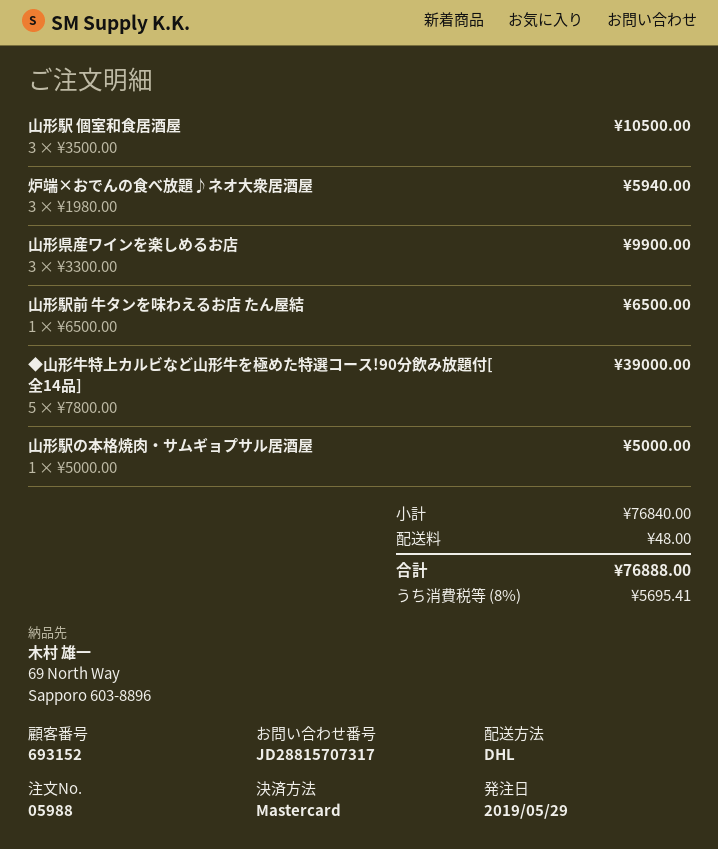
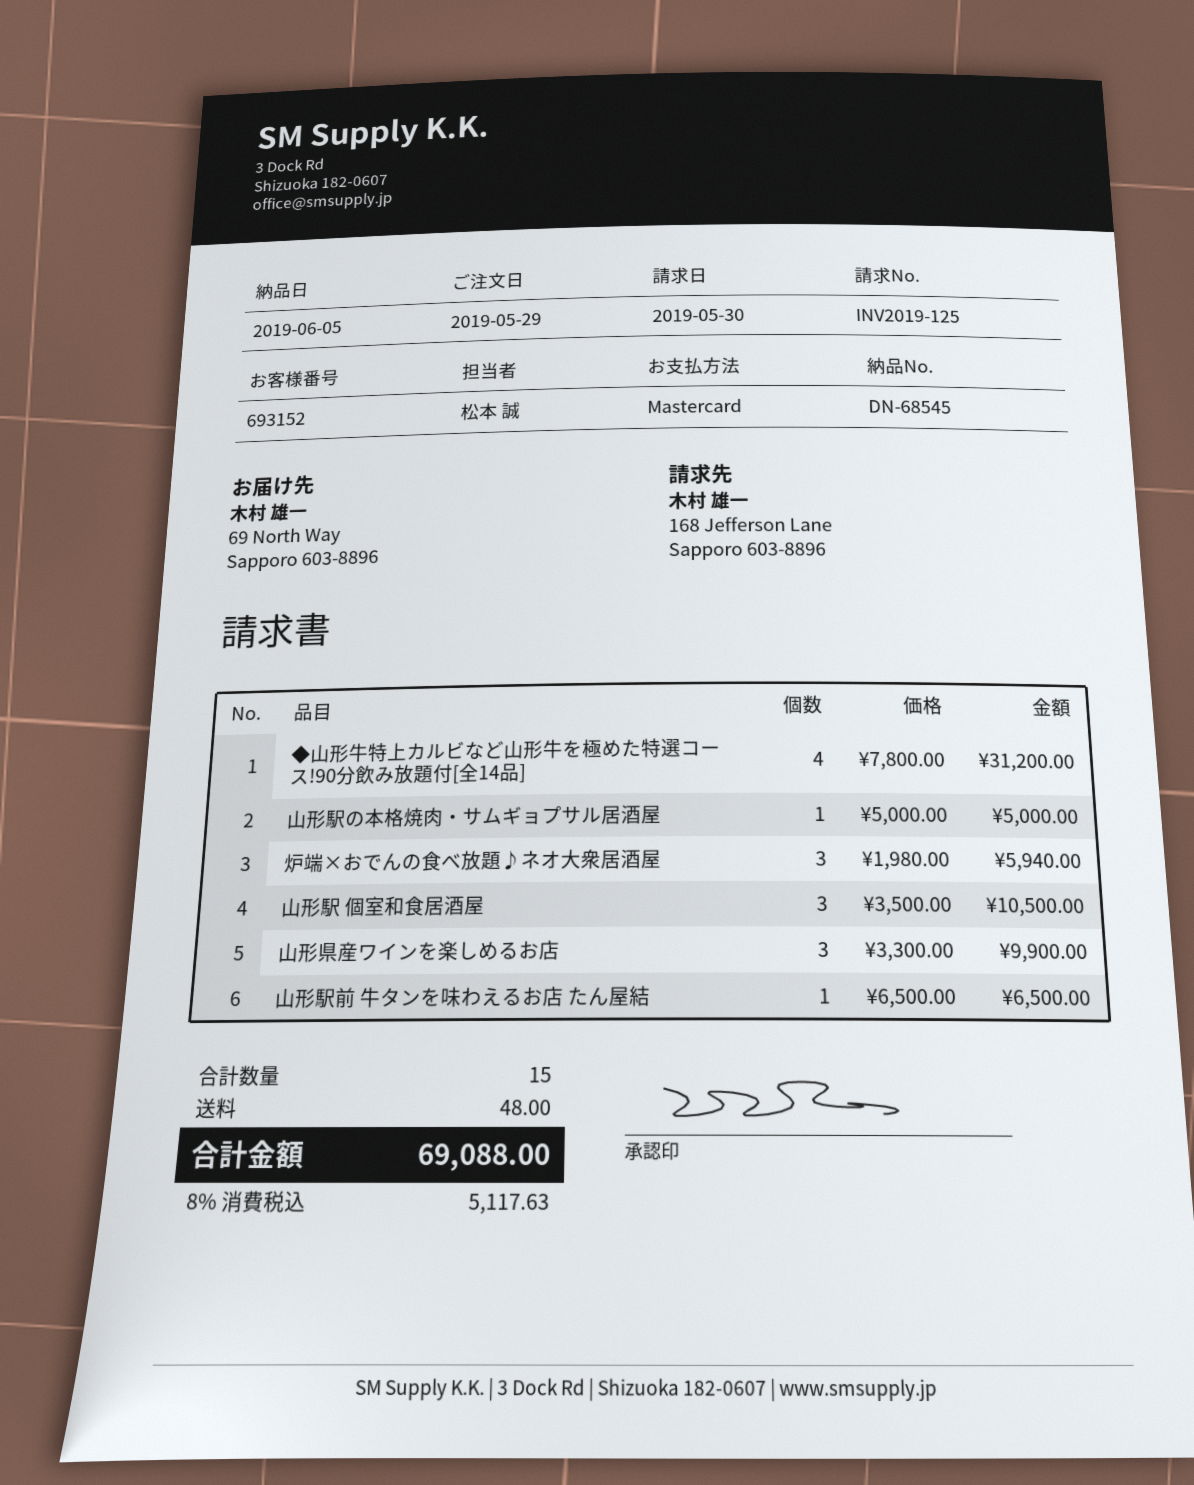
◆山形牛特上カルビなど山形牛を極めた特選コース!90分飲み放題付[全14品]: 5 x 7800.00 = 39000.00 -> 4 x 7800.00 = 31200.00
tax: 8% = 5695.41 -> 8% = 5117.63
total: 76888.00 -> 69088.00

